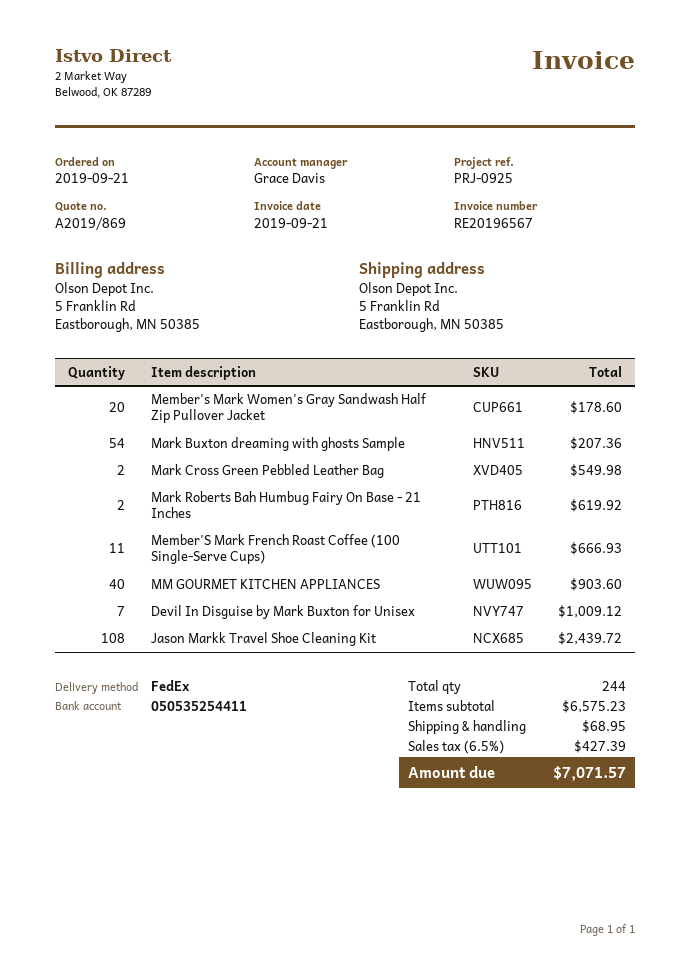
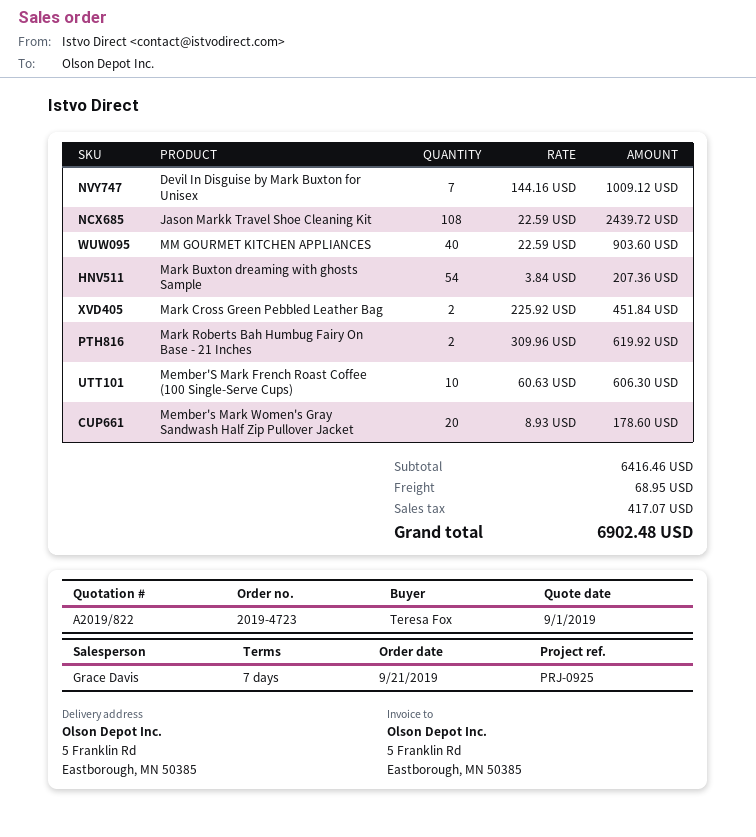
quote number: A2019/869 -> A2019/822
Mark Cross Green Pebbled Leather Bag: 2 for 549.98 -> 2 for 451.84
Member'S Mark French Roast Coffee (100 Single-Serve Cups): 11 for 666.93 -> 10 for 606.30
subtotal: 6575.23 -> 6416.46
tax: 427.39 -> 417.07
total: 7071.57 -> 6902.48

